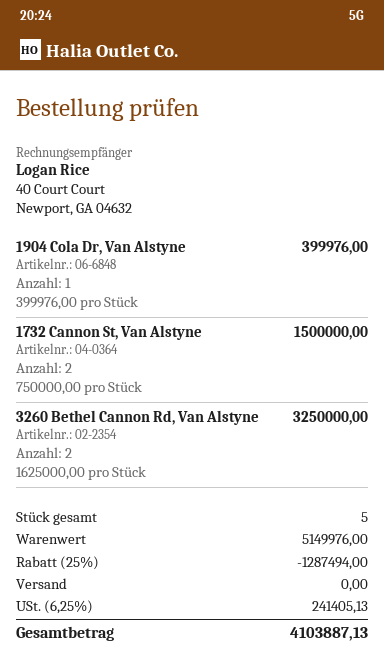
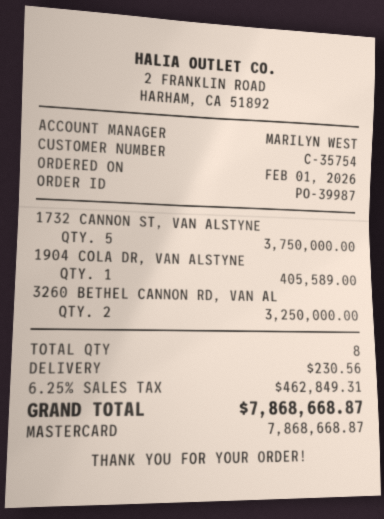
1904 Cola Dr, Van Alstyne: 1 for 399976.00 -> 1 for 405589.00
1732 Cannon St, Van Alstyne: 2 for 1500000.00 -> 5 for 3750000.00
total quantity: 5 -> 8
discount: 25% = 1287494.00 -> none
shipping: 0.00 -> 230.56
tax: 6.25% = 241405.13 -> 6.25% = 462849.31
total: 4103887.13 -> 7868668.87

